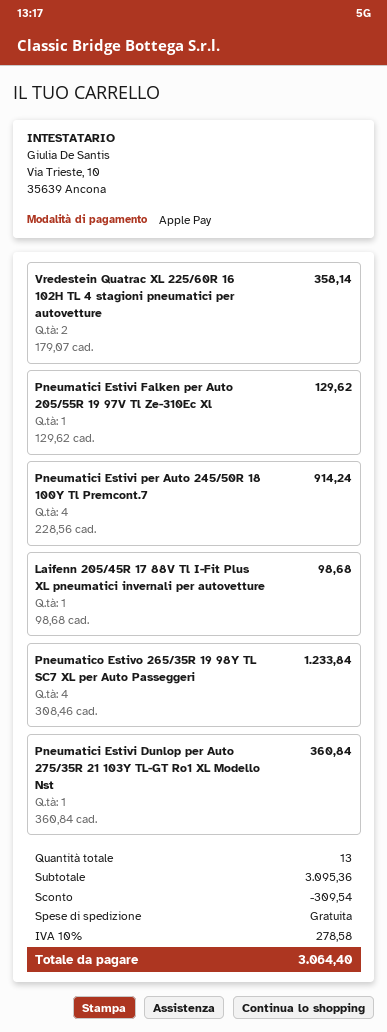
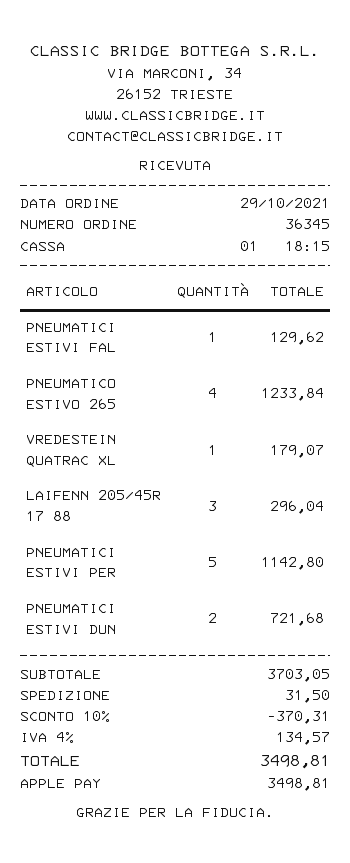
Vredestein Quatrac XL 225/60R 16 102H TL 4 stagioni pneumatici per autovetture: 2 for 358.14 -> 1 for 179.07
Pneumatici Estivi per Auto 245/50R 18 100Y Tl Premcont.7: 4 for 914.24 -> 5 for 1142.80
Laifenn 205/45R 17 88V Tl I-Fit Plus XL pneumatici invernali per autovetture: 1 for 98.68 -> 3 for 296.04
Pneumatici Estivi Dunlop per Auto 275/35R 21 103Y TL-GT Ro1 XL Modello Nst: 1 for 360.84 -> 2 for 721.68
subtotal: 3095.36 -> 3703.05
discount: 309.54 -> 370.31
shipping: 0.00 -> 31.50
tax: 10% = 278.58 -> 4% = 134.57
total: 3064.40 -> 3498.81

